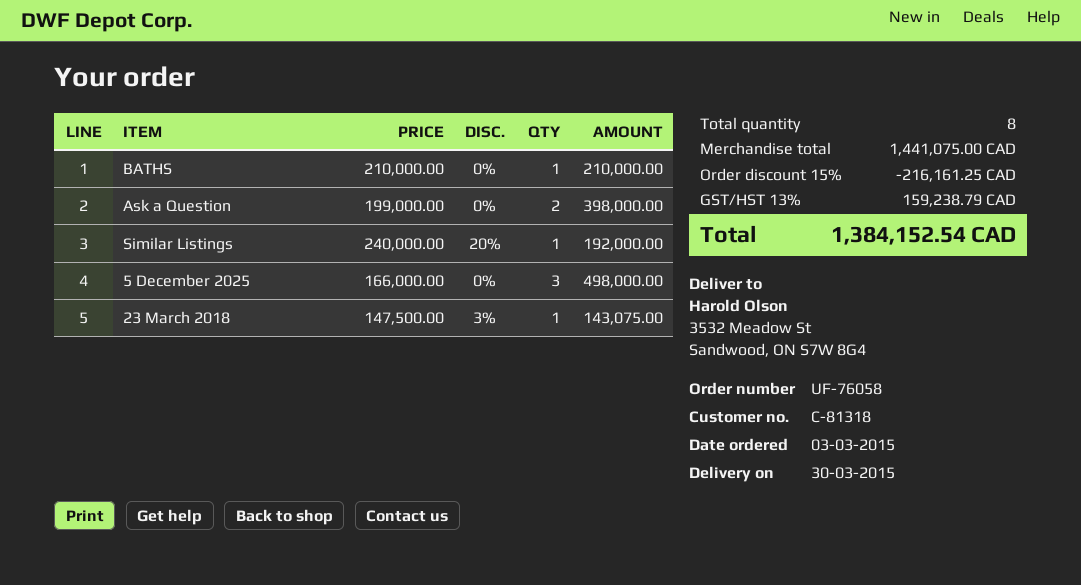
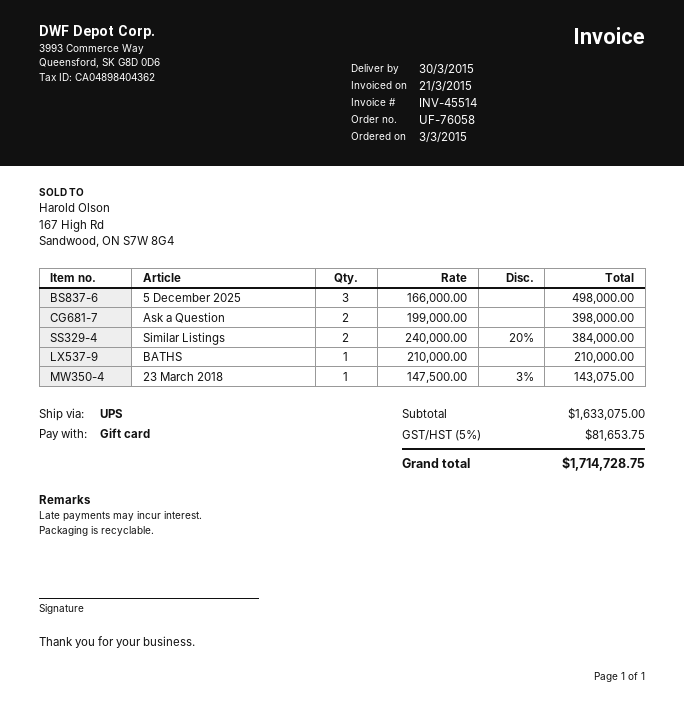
Similar Listings: 1 x 240000.00 - 20% = 192000.00 -> 2 x 240000.00 - 20% = 384000.00
subtotal: 1441075.00 -> 1633075.00
discount: 15% = 216161.25 -> none
tax: 13% = 159238.79 -> 5% = 81653.75
total: 1384152.54 -> 1714728.75

